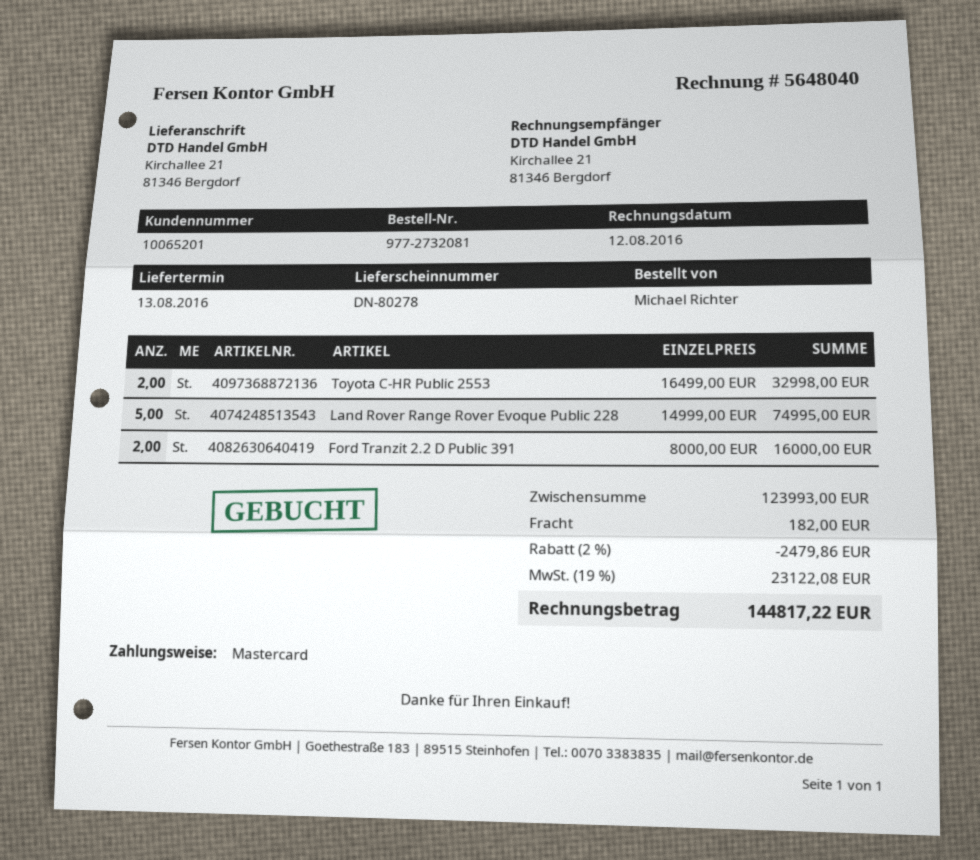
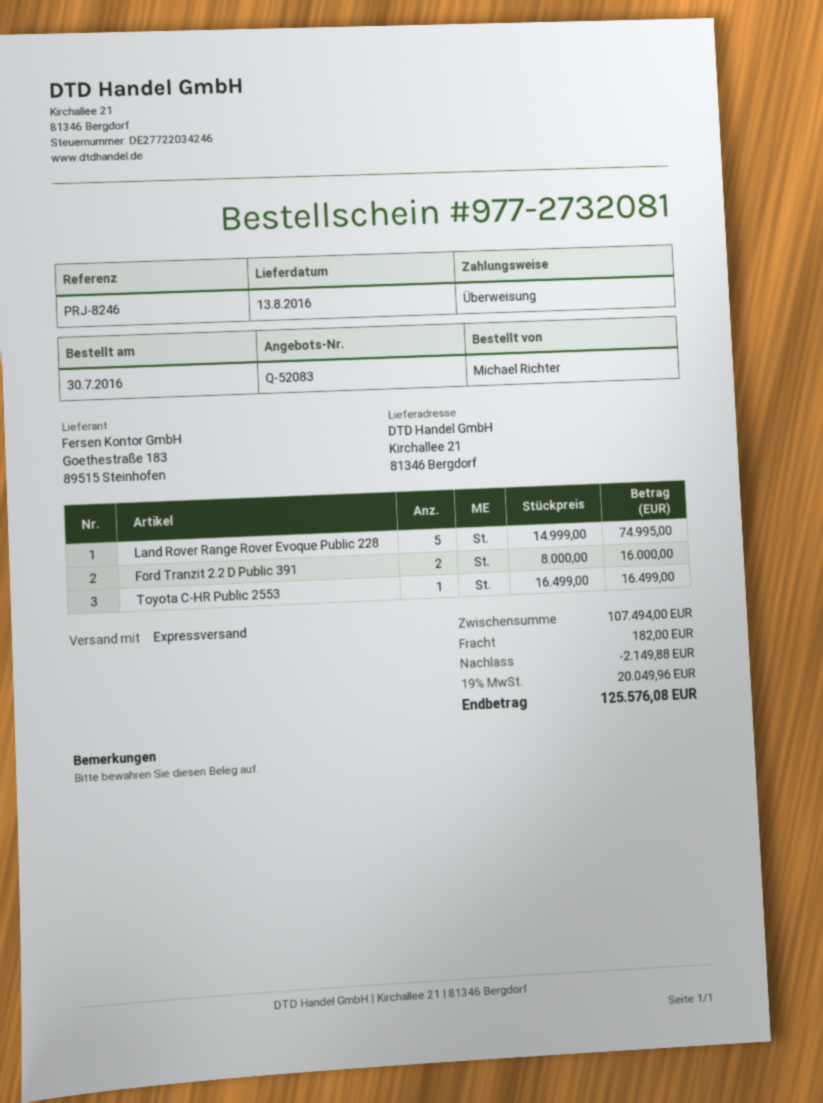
payment method: Mastercard -> bank transfer
Toyota C-HR Public 2553: 2 x 16499.00 = 32998.00 -> 1 x 16499.00 = 16499.00
subtotal: 123993.00 -> 107494.00
discount: 2479.86 -> 2149.88
tax: 19% = 23122.08 -> 19% = 20049.96
total: 144817.22 -> 125576.08

